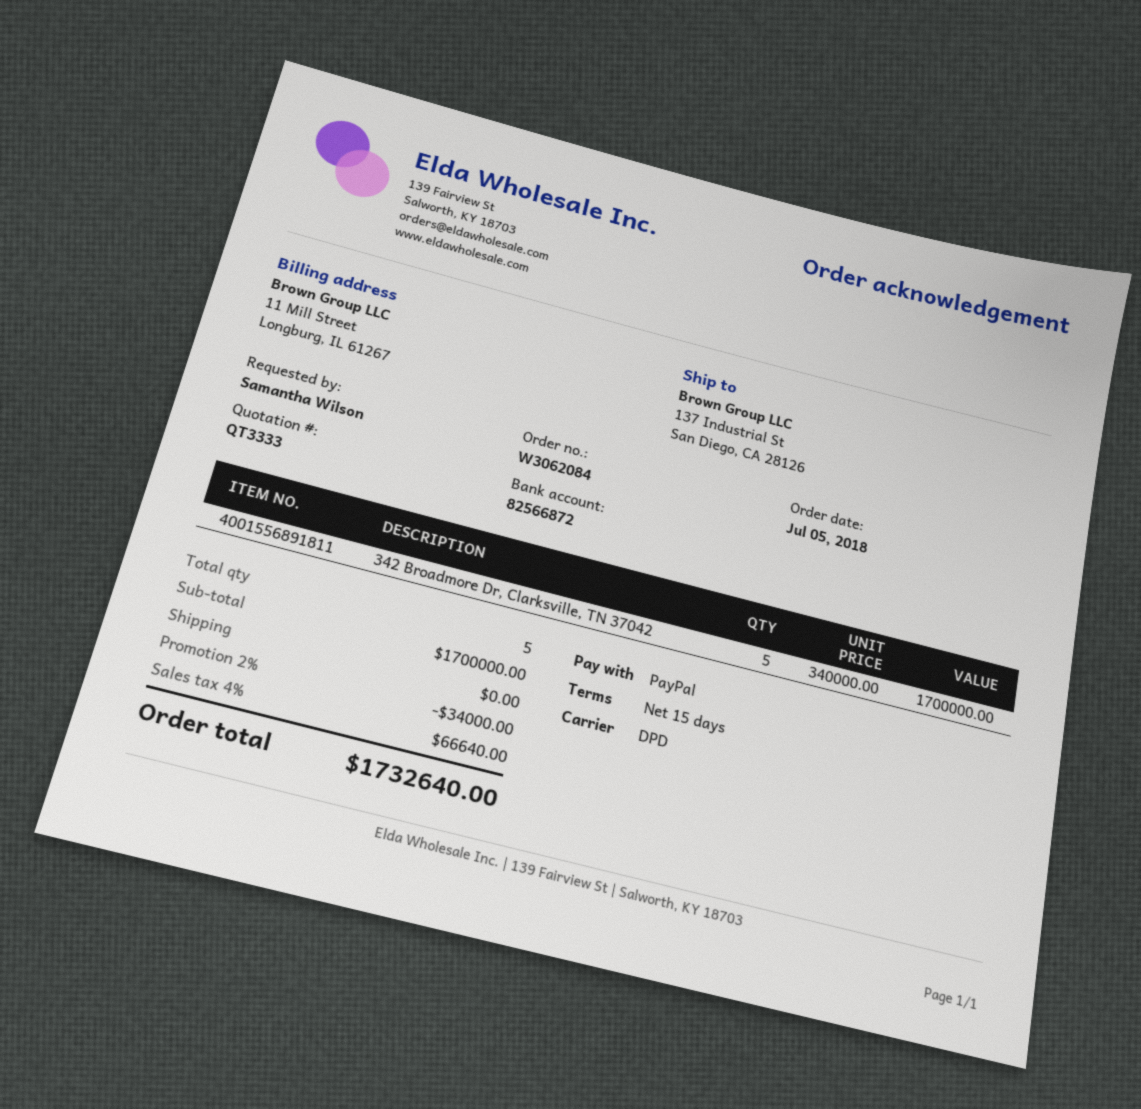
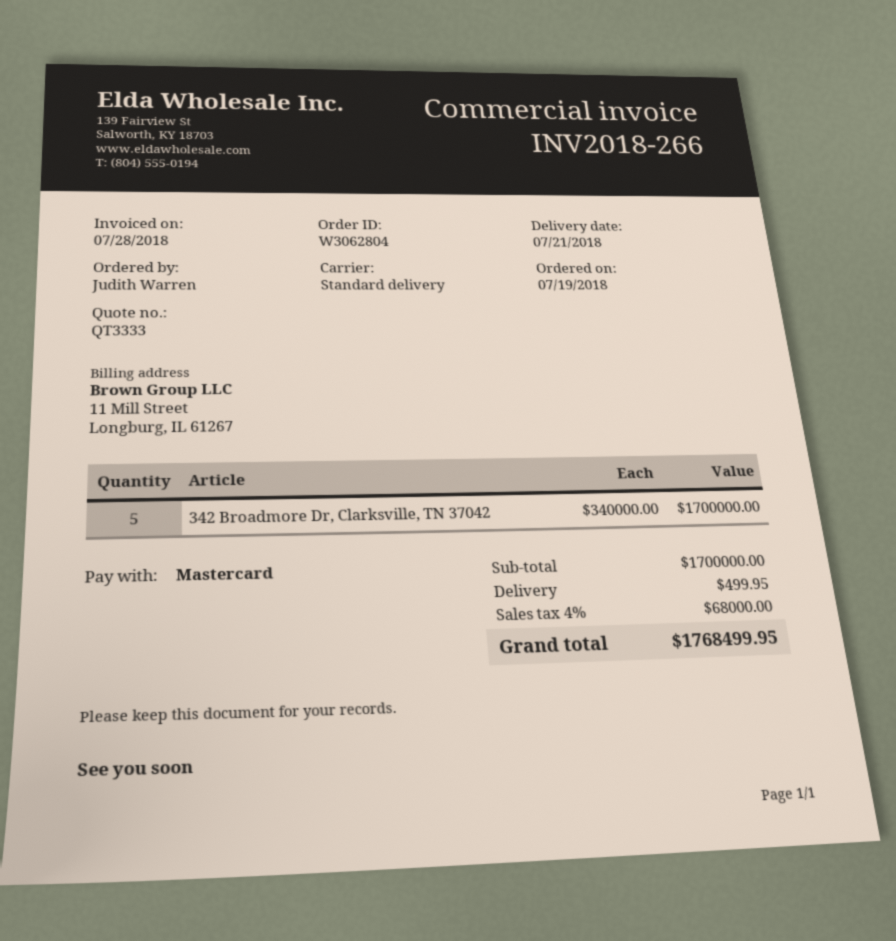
order number: W3062084 -> W3062804
order date: 2018-07-05 -> 2018-07-19
ordered by: Samantha Wilson -> Judith Warren
payment method: PayPal -> Mastercard
shipping method: DPD -> standard
discount: 2% = 34000.00 -> none
shipping: 0.00 -> 499.95
tax: 4% = 66640.00 -> 4% = 68000.00
total: 1732640.00 -> 1768499.95

